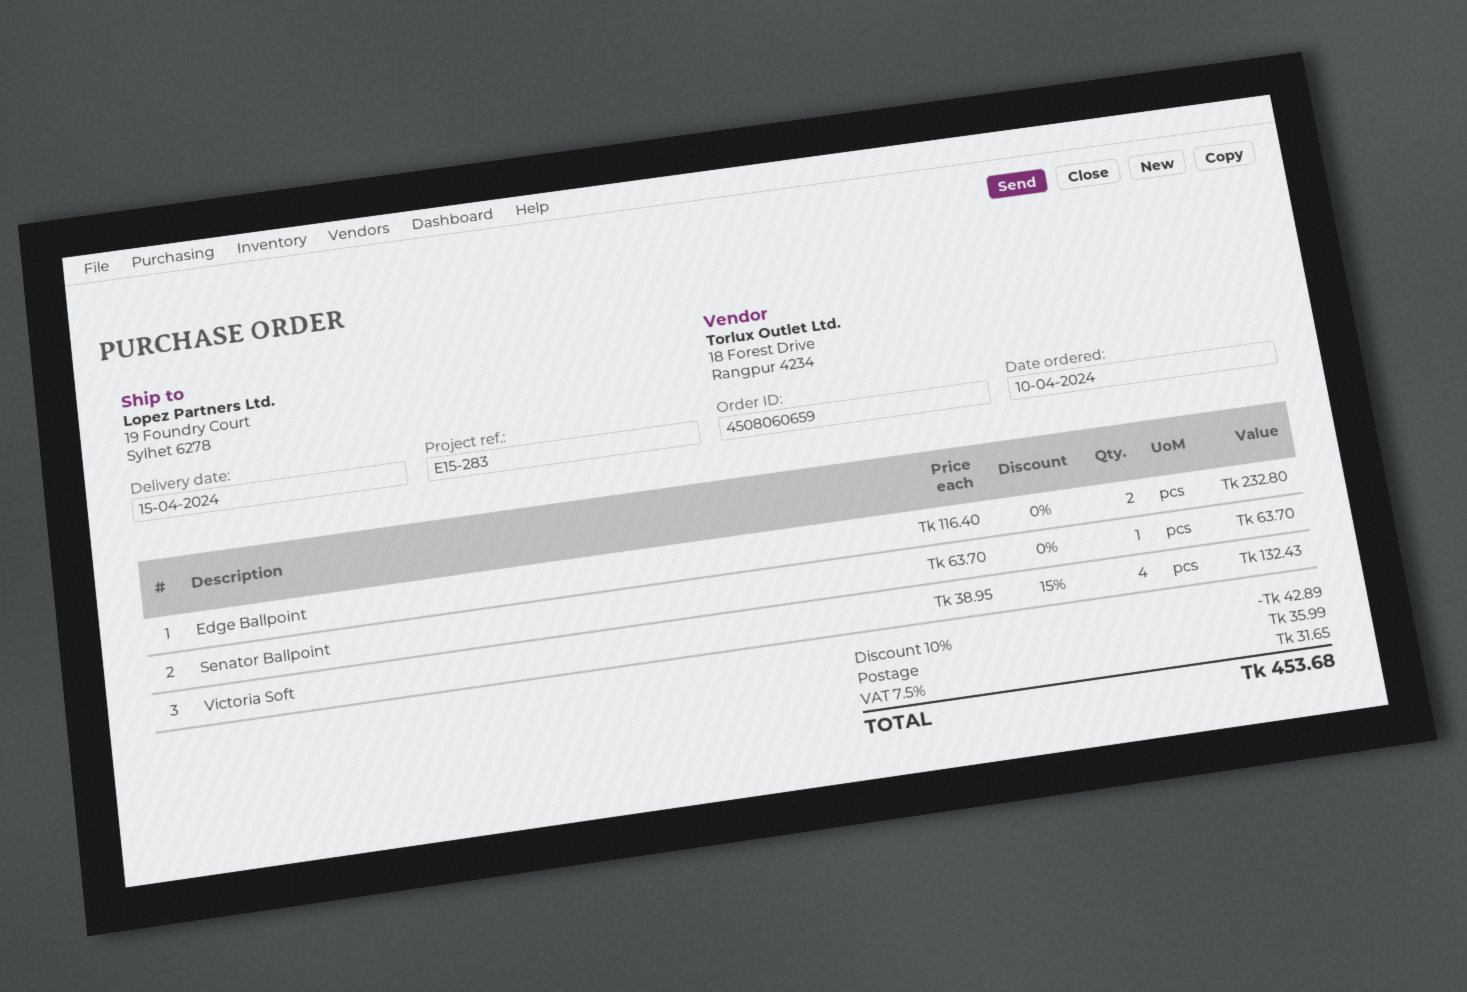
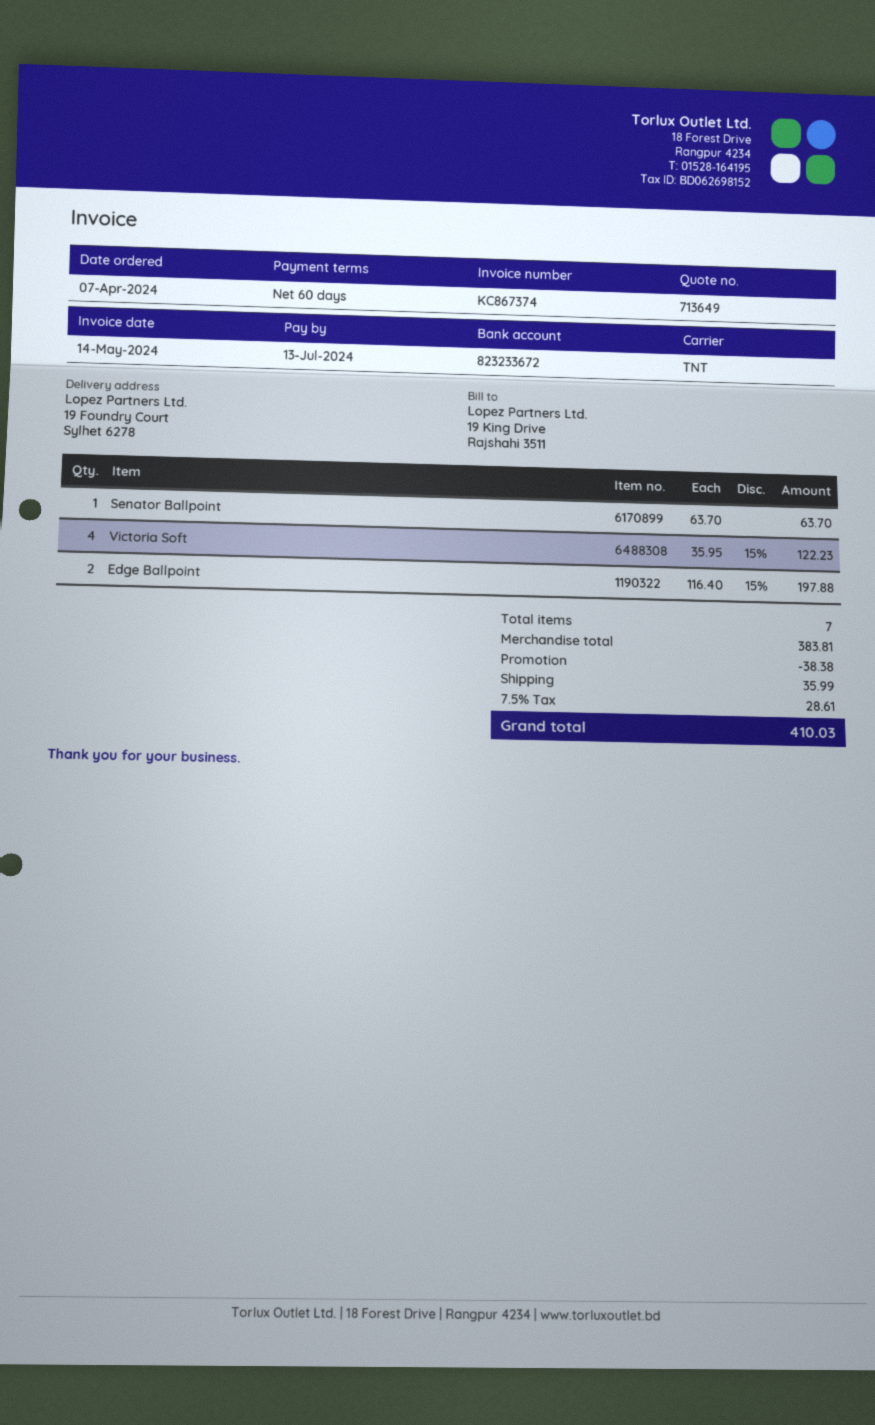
order date: 2024-04-10 -> 2024-04-07
Edge Ballpoint: 2 x 116.40 = 232.80 -> 2 x 116.40 - 15% = 197.88
Victoria Soft: 4 x 38.95 - 15% = 132.43 -> 4 x 35.95 - 15% = 122.23
discount: 42.89 -> 38.38
tax: 7.5% = 31.65 -> 7.5% = 28.61
total: 453.68 -> 410.03

